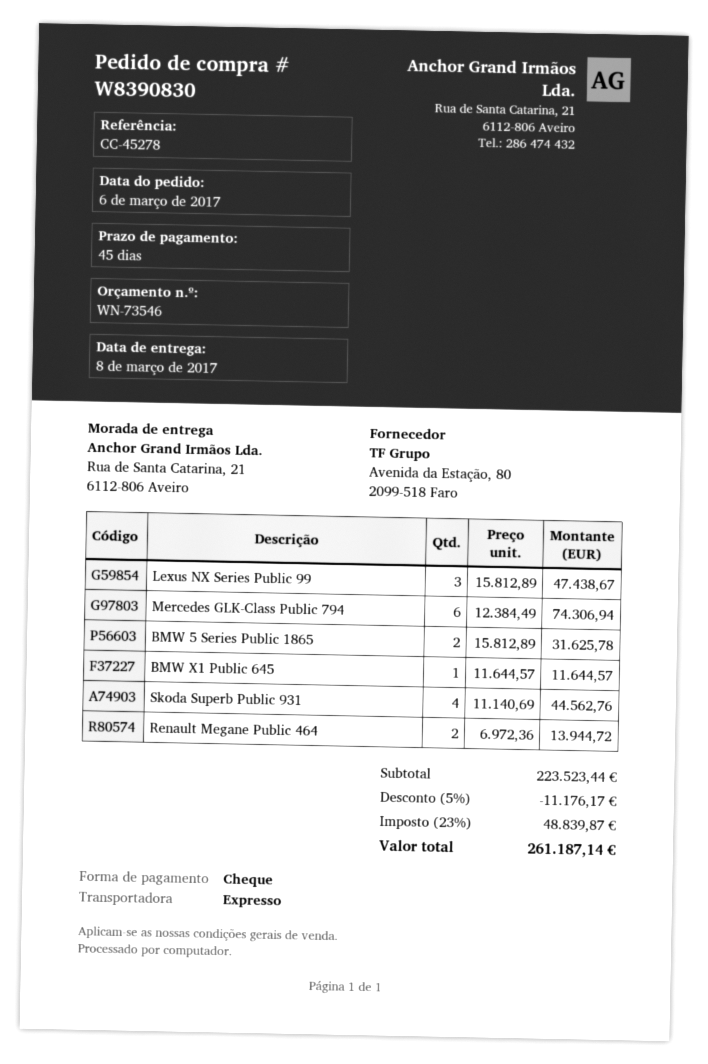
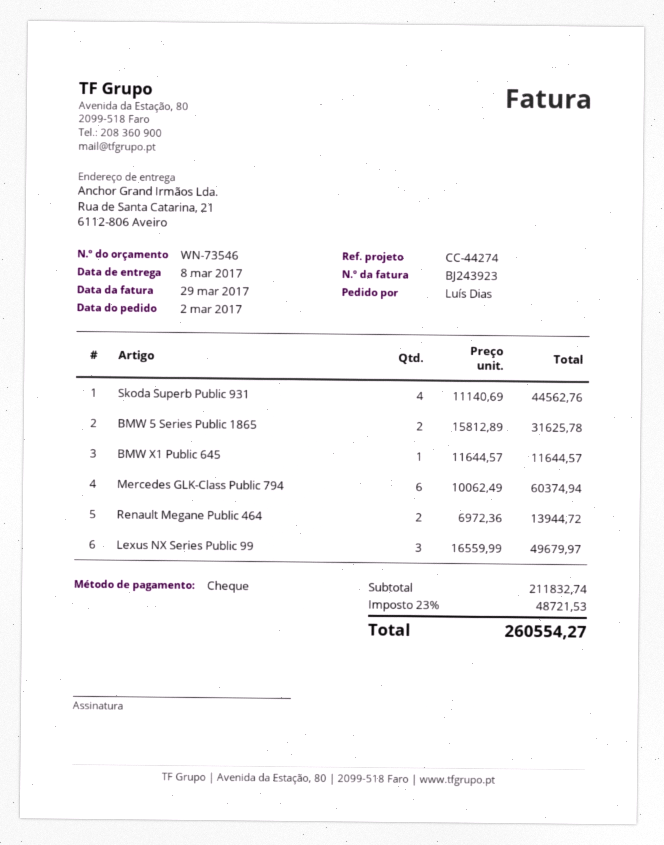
order date: 2017-03-06 -> 2017-03-02
reference: CC-45278 -> CC-44274
Lexus NX Series Public 99: 3 x 15812.89 = 47438.67 -> 3 x 16559.99 = 49679.97
Mercedes GLK-Class Public 794: 6 x 12384.49 = 74306.94 -> 6 x 10062.49 = 60374.94
subtotal: 223523.44 -> 211832.74
discount: 5% = 11176.17 -> none
tax: 23% = 48839.87 -> 23% = 48721.53
total: 261187.14 -> 260554.27

